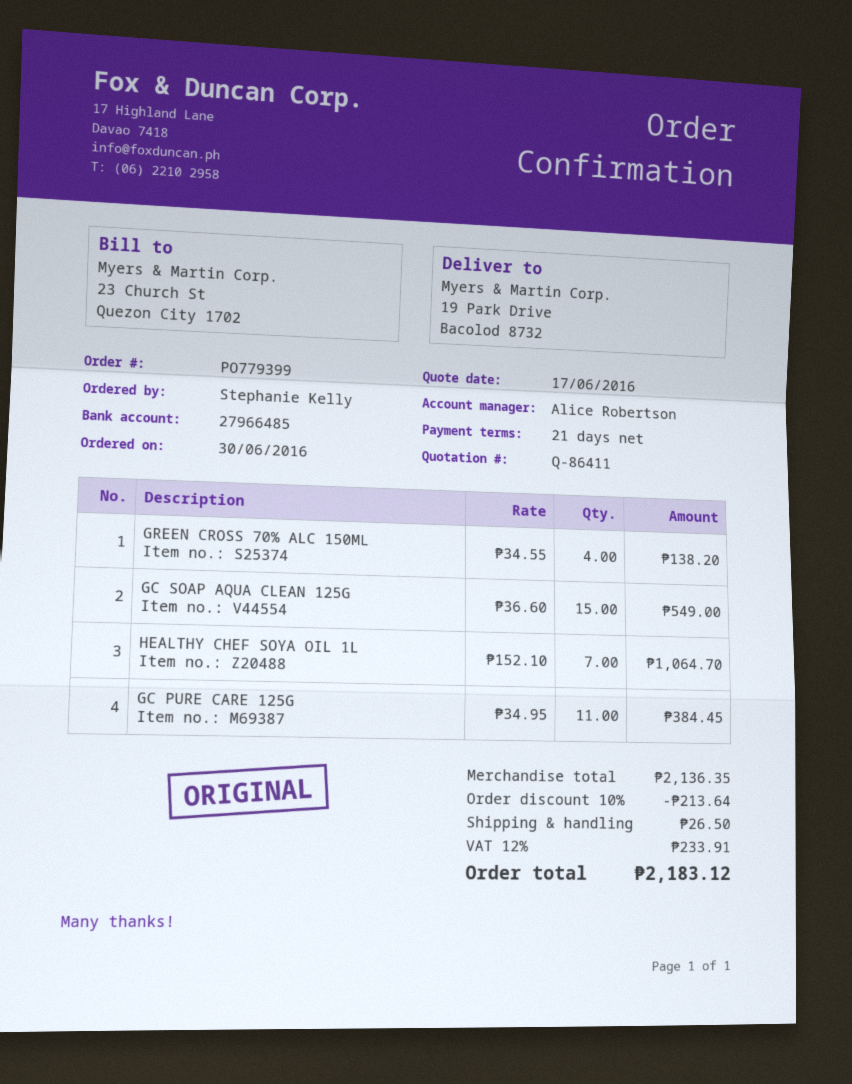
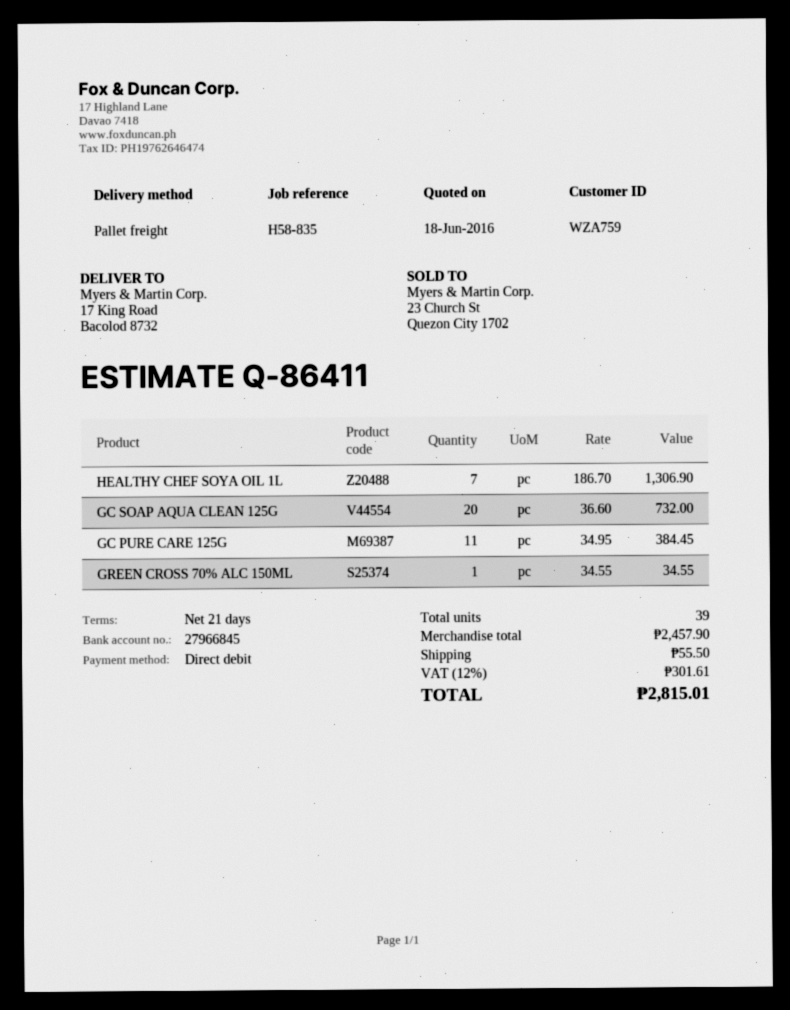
quote date: 2016-06-17 -> 2016-06-18
bank account: 27966485 -> 27966845
ship to: 19 Park Drive, Bacolod 8732 -> 17 King Road, Bacolod 8732
GREEN CROSS 70% ALC 150ML: 4 x 34.55 = 138.20 -> 1 x 34.55 = 34.55
GC SOAP AQUA CLEAN 125G: 15 x 36.60 = 549.00 -> 20 x 36.60 = 732.00
HEALTHY CHEF SOYA OIL 1L: 7 x 152.10 = 1064.70 -> 7 x 186.70 = 1306.90
subtotal: 2136.35 -> 2457.90
discount: 10% = 213.64 -> none
shipping: 26.50 -> 55.50
tax: 12% = 233.91 -> 12% = 301.61
total: 2183.12 -> 2815.01

